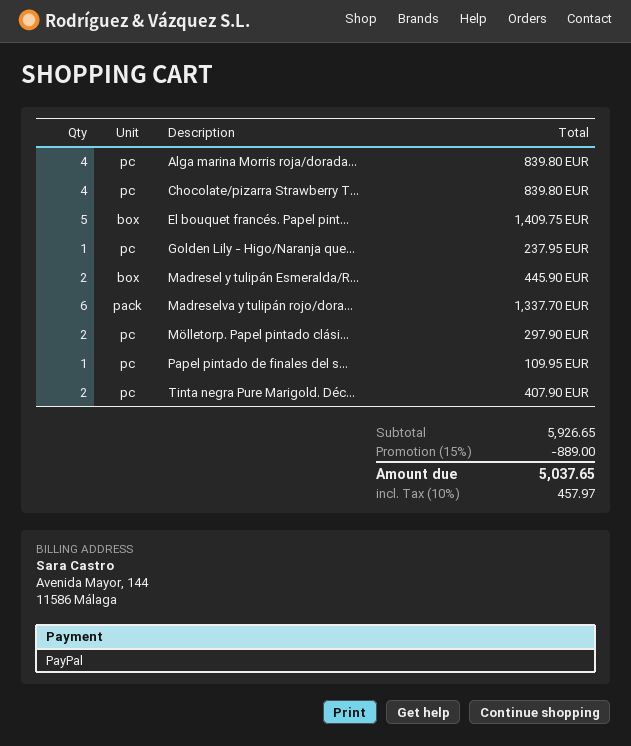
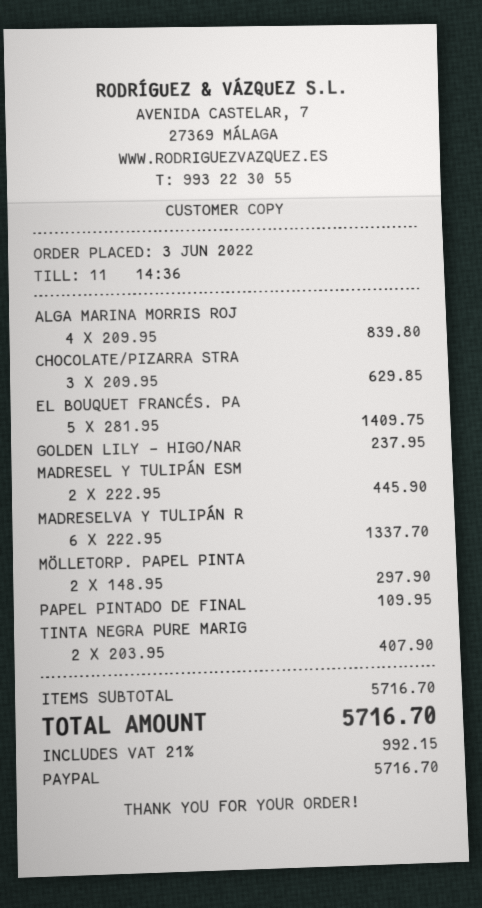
Chocolate/pizarra Strawberry T...: 4 for 839.80 -> 3 for 629.85
subtotal: 5926.65 -> 5716.70
discount: 15% = 889.00 -> none
tax: 10% = 457.97 -> 21% = 992.15
total: 5037.65 -> 5716.70

